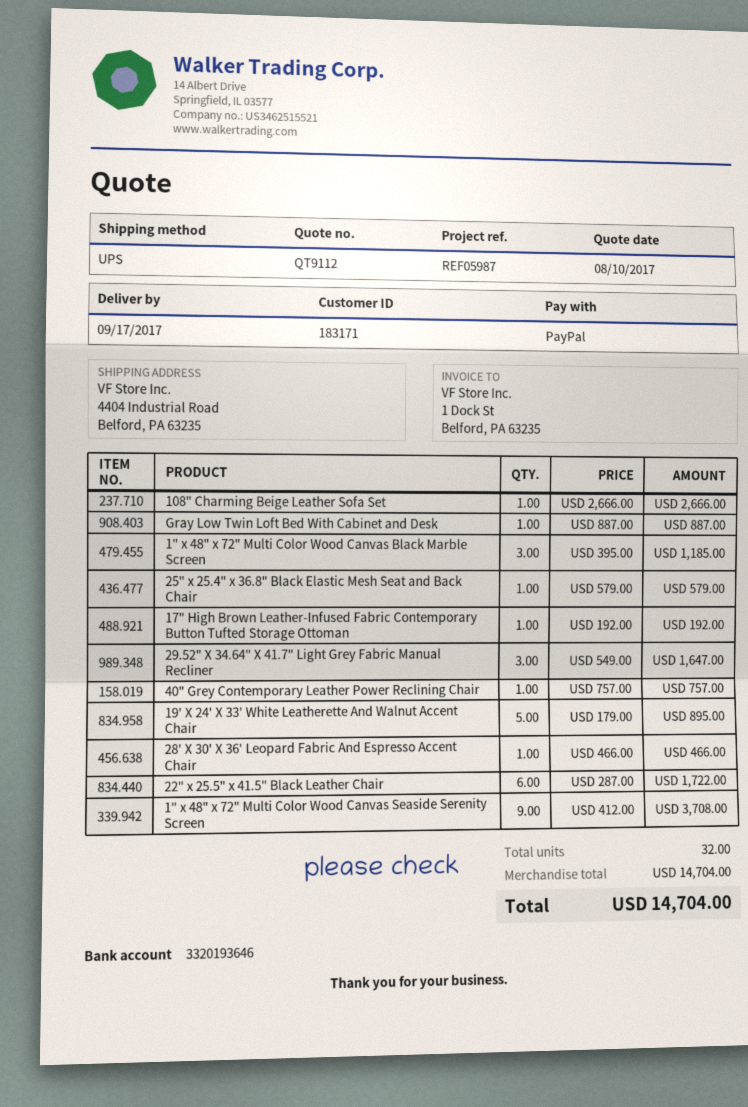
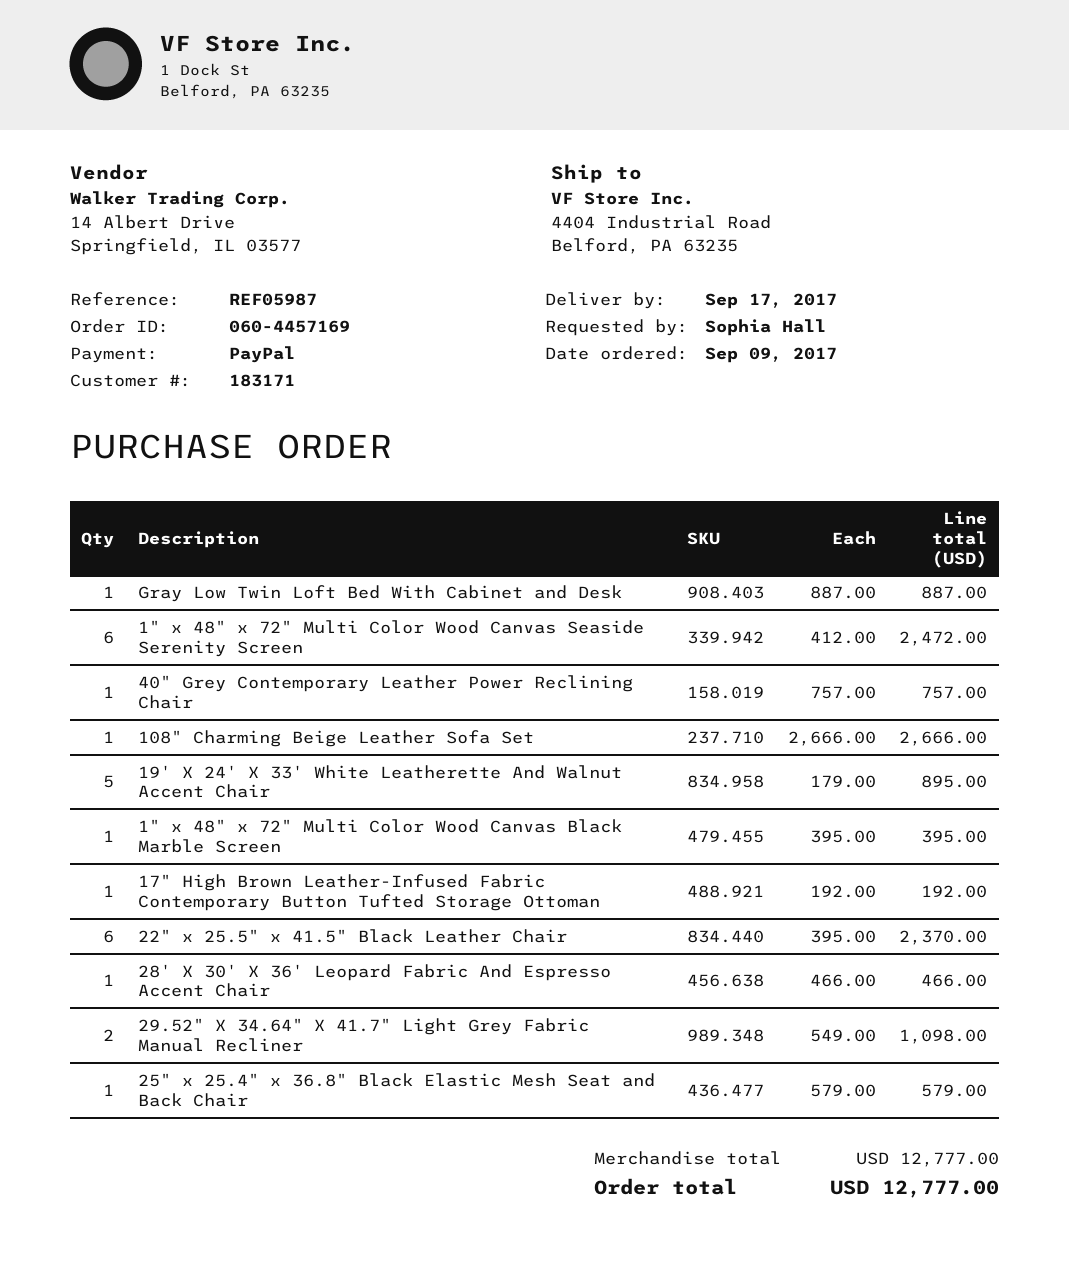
1" x 48" x 72" Multi Color Wood Canvas Black Marble Screen: 3 x 395.00 = 1185.00 -> 1 x 395.00 = 395.00
29.52" X 34.64" X 41.7" Light Grey Fabric Manual Recliner: 3 x 549.00 = 1647.00 -> 2 x 549.00 = 1098.00
22" x 25.5" x 41.5" Black Leather Chair: 6 x 287.00 = 1722.00 -> 6 x 395.00 = 2370.00
1" x 48" x 72" Multi Color Wood Canvas Seaside Serenity Screen: 9 x 412.00 = 3708.00 -> 6 x 412.00 = 2472.00
subtotal: 14704.00 -> 12777.00
total: 14704.00 -> 12777.00

